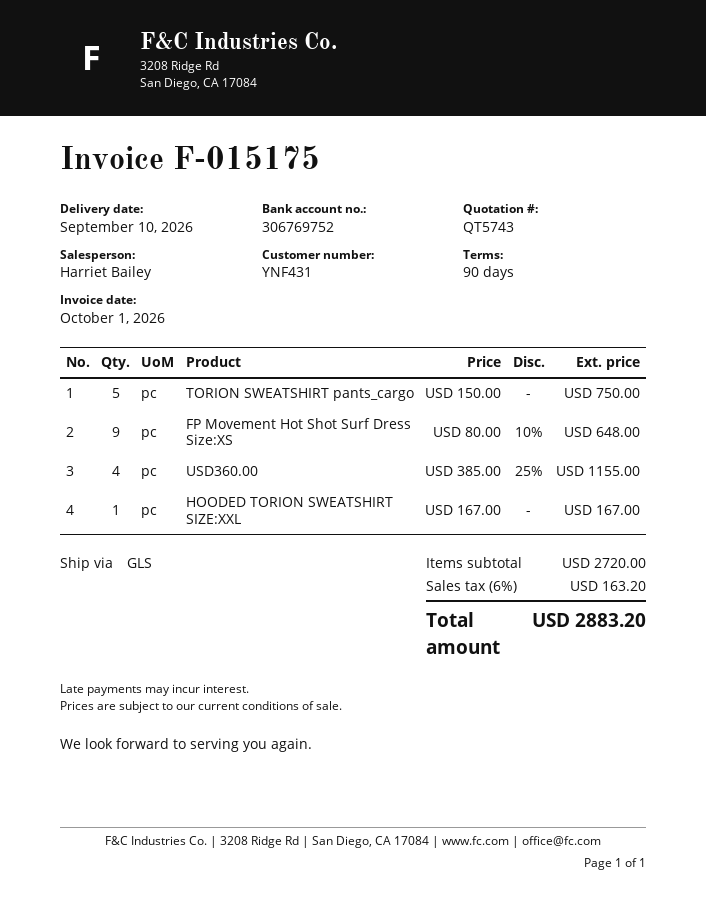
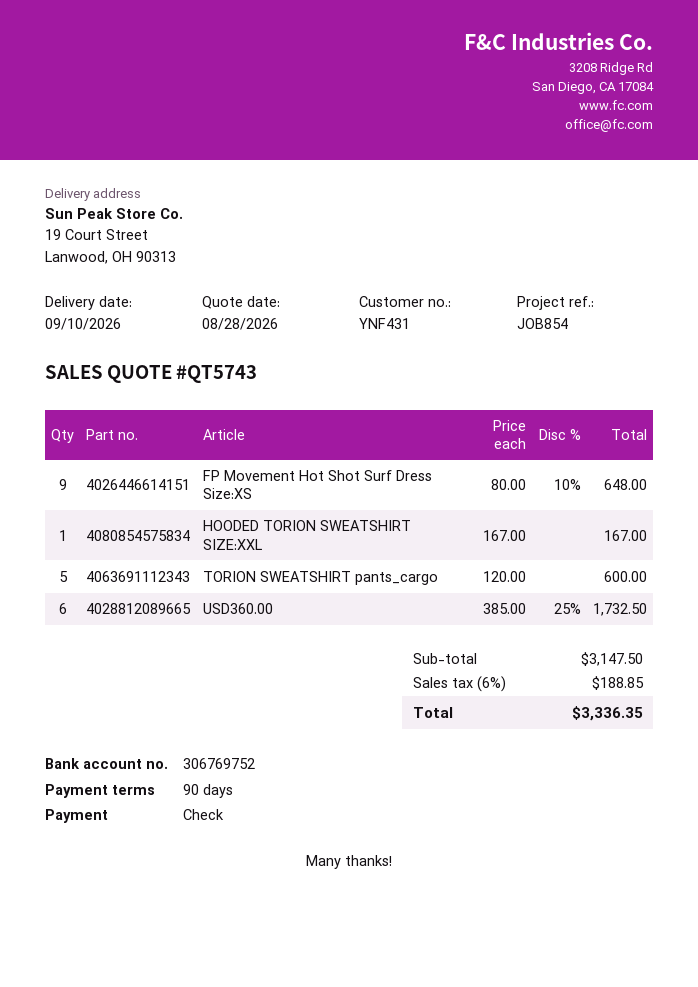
TORION SWEATSHIRT pants_cargo: 5 x 150.00 = 750.00 -> 5 x 120.00 = 600.00
USD360.00: 4 x 385.00 - 25% = 1155.00 -> 6 x 385.00 - 25% = 1732.50
subtotal: 2720.00 -> 3147.50
tax: 6% = 163.20 -> 6% = 188.85
total: 2883.20 -> 3336.35

